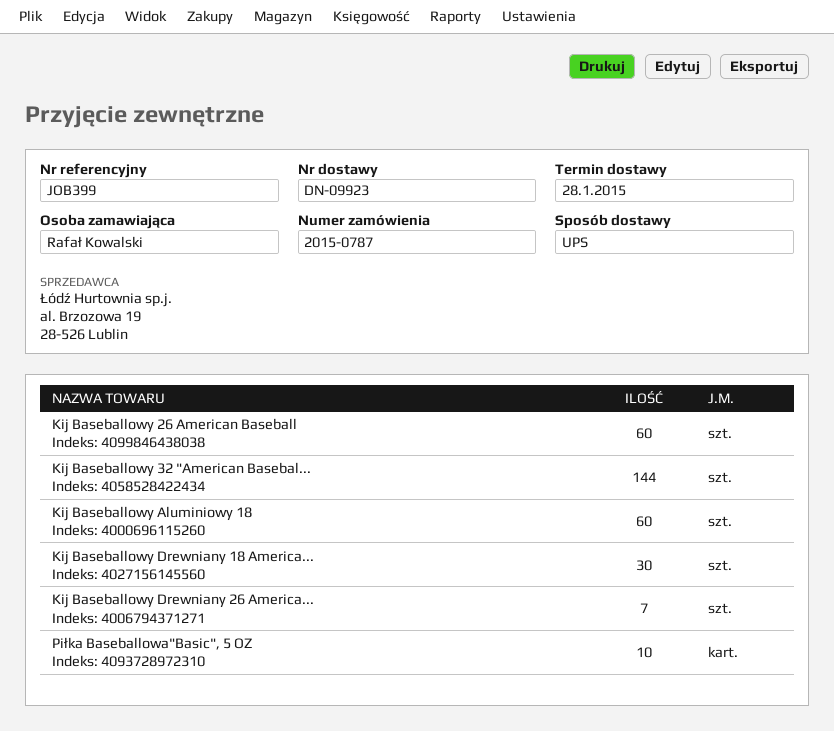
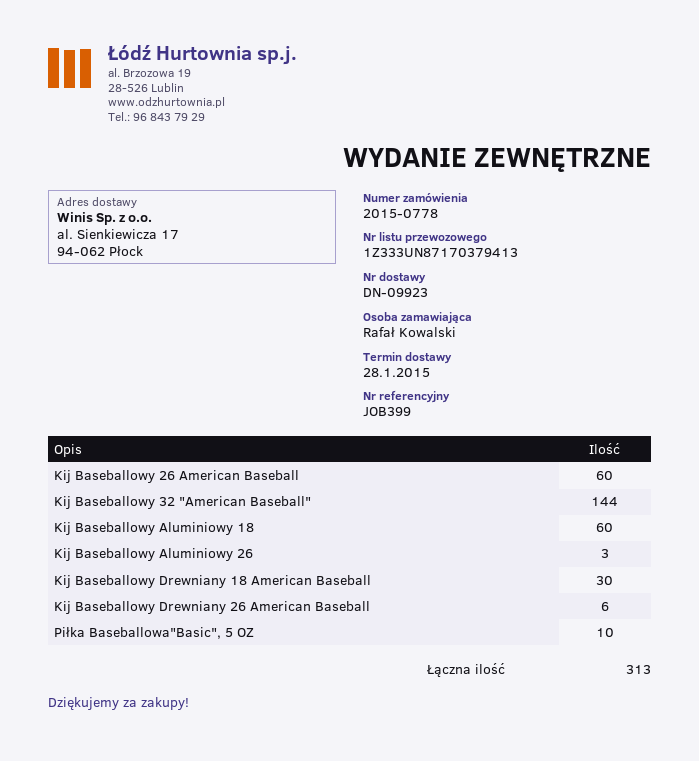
order number: 2015-0787 -> 2015-0778
Kij Baseballowy Drewniany 26 America...: 7 -> 6
Kij Baseballowy Aluminiowy 26: none -> 3

